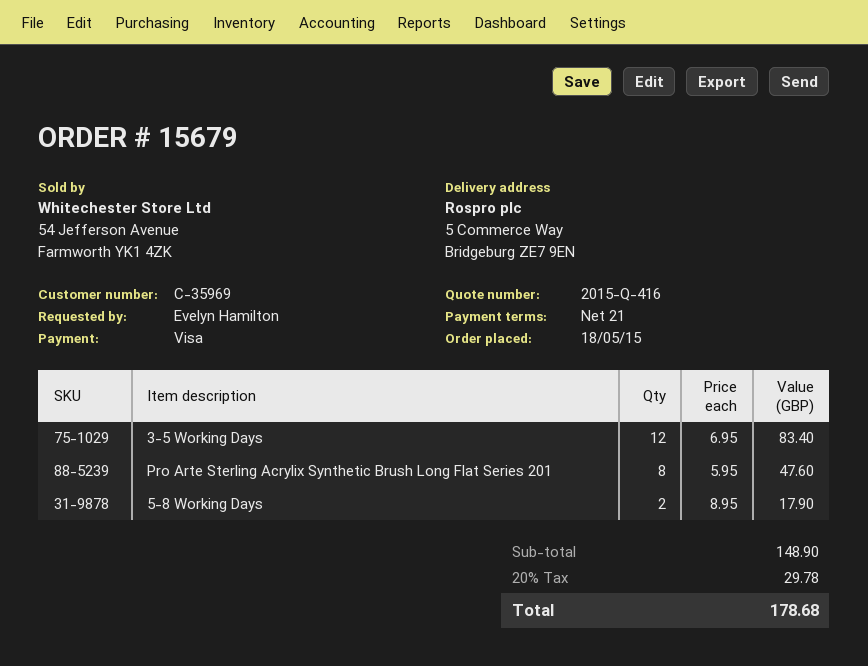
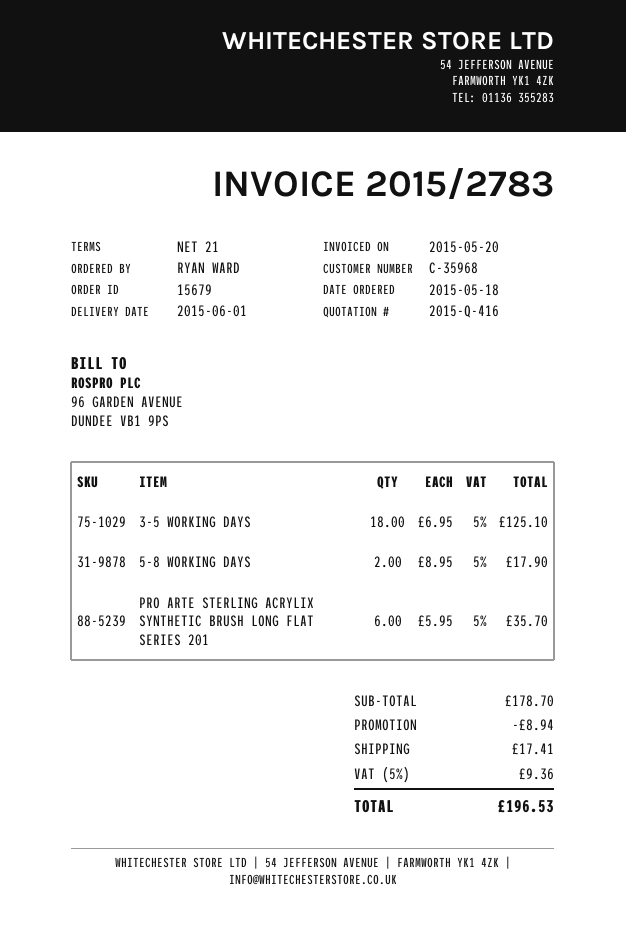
customer number: C-35969 -> C-35968
ordered by: Evelyn Hamilton -> RYAN WARD
3-5 Working Days: 12 x 6.95 = 83.40 -> 18 x 6.95 = 125.10
Pro Arte Sterling Acrylix Synthetic Brush Long Flat Series 201: 8 x 5.95 = 47.60 -> 6 x 5.95 = 35.70
subtotal: 148.90 -> 178.70
discount: none -> 8.94
shipping: none -> 17.41
tax: 20% = 29.78 -> 5% = 9.36
total: 178.68 -> 196.53

